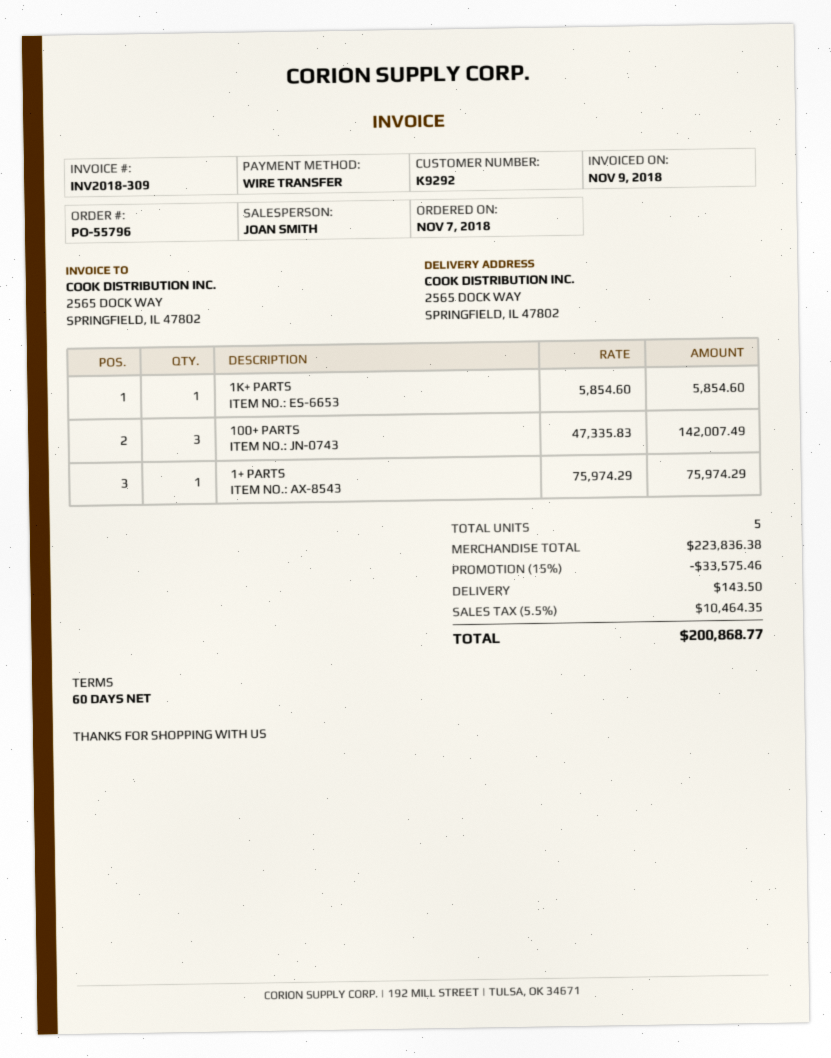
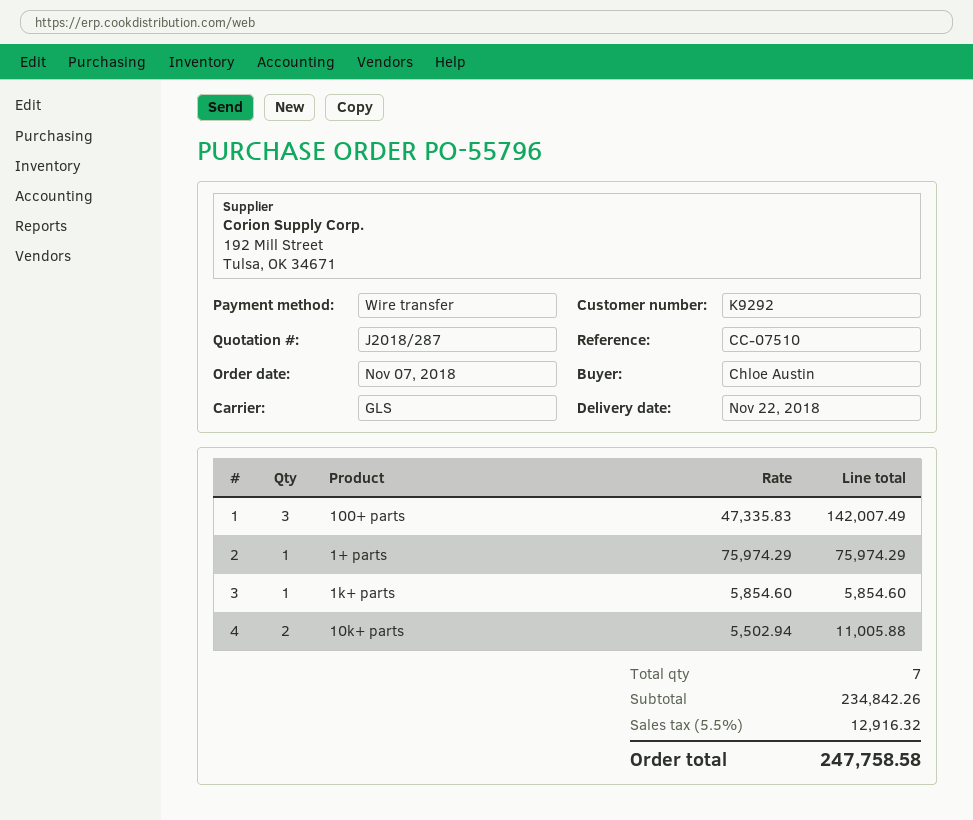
10k+ parts: none -> 2 x 5502.94 = 11005.88
total quantity: 5 -> 7
subtotal: 223836.38 -> 234842.26
discount: 15% = 33575.46 -> none
shipping: 143.50 -> none
tax: 5.5% = 10464.35 -> 5.5% = 12916.32
total: 200868.77 -> 247758.58

